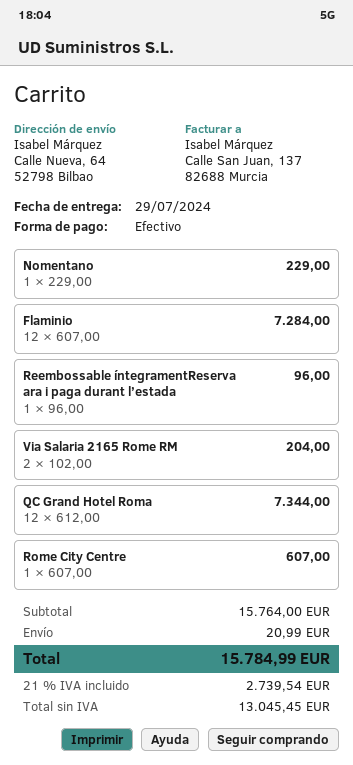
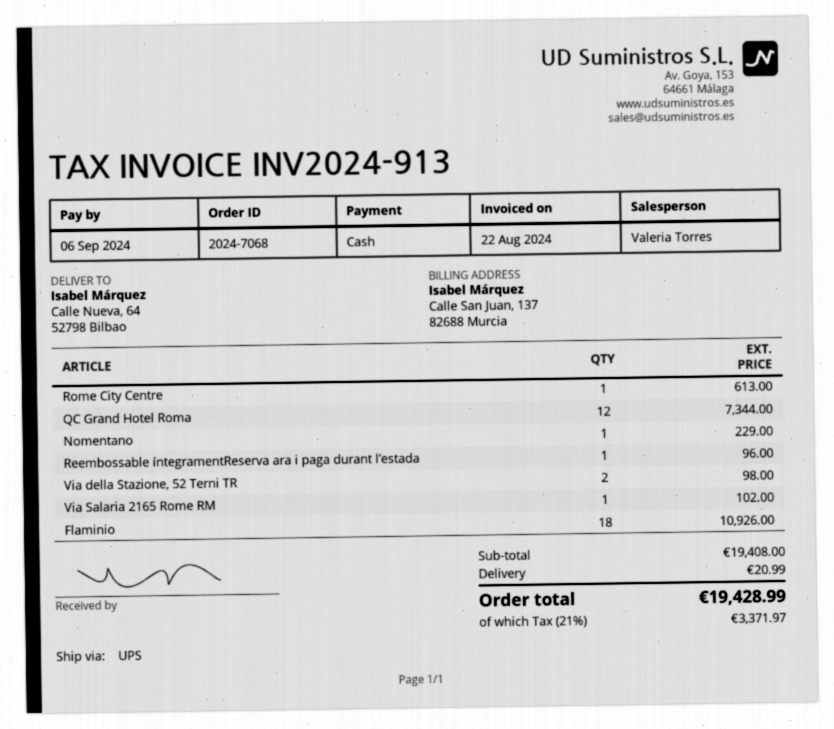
Flaminio: 12 for 7284.00 -> 18 for 10926.00
Via Salaria 2165 Rome RM: 2 for 204.00 -> 1 for 102.00
Rome City Centre: 1 for 607.00 -> 1 for 613.00
Via della Stazione, 52 Terni TR: none -> 2 for 98.00
subtotal: 15764.00 -> 19408.00
tax: 21% = 2739.54 -> 21% = 3371.97
total: 15784.99 -> 19428.99

